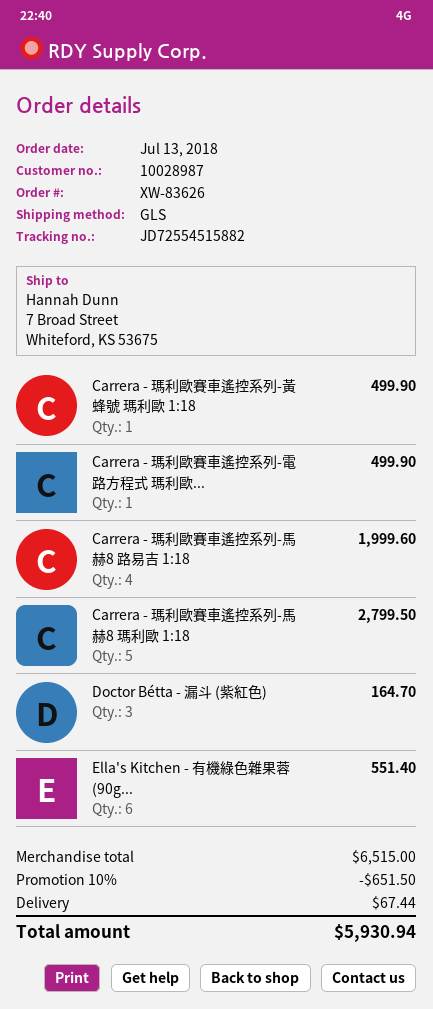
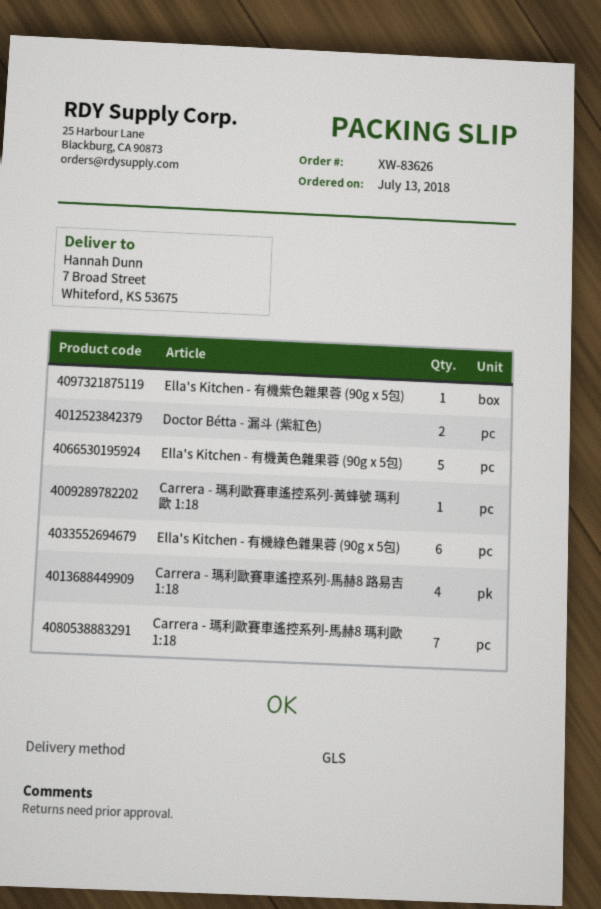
Carrera - 瑪利歐賽車遙控系列-電路方程式 瑪利歐...: 1 -> none
Carrera - 瑪利歐賽車遙控系列-馬赫8 瑪利歐 1:18: 5 -> 7
Doctor Bétta - 漏斗 (紫紅色): 3 -> 2
Ella's Kitchen - 有機紫色雜果蓉 (90g x 5包): none -> 1
Ella's Kitchen - 有機黃色雜果蓉 (90g x 5包): none -> 5

